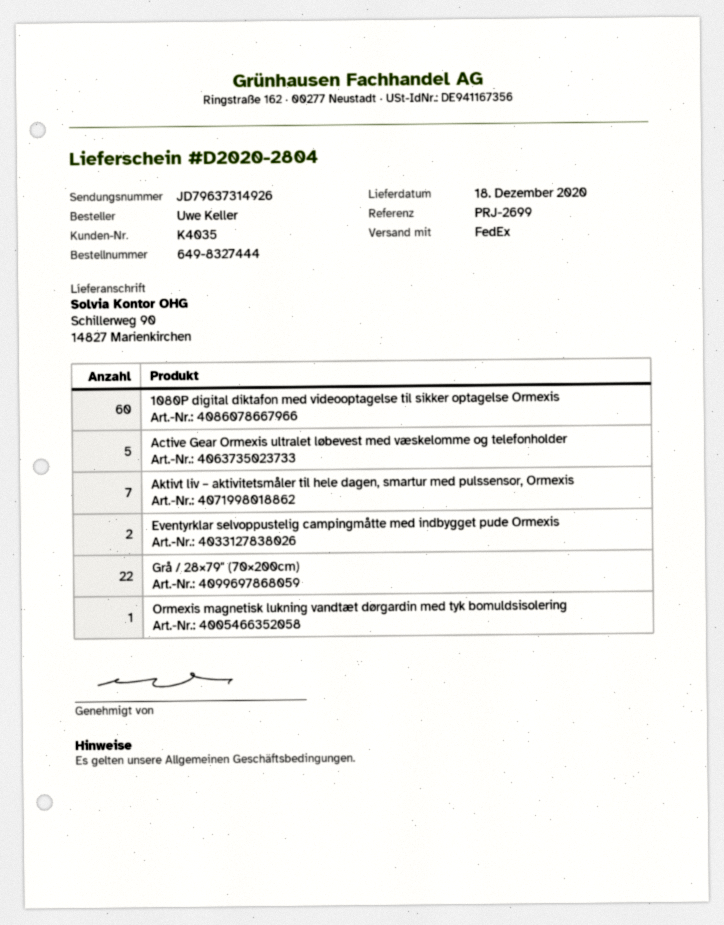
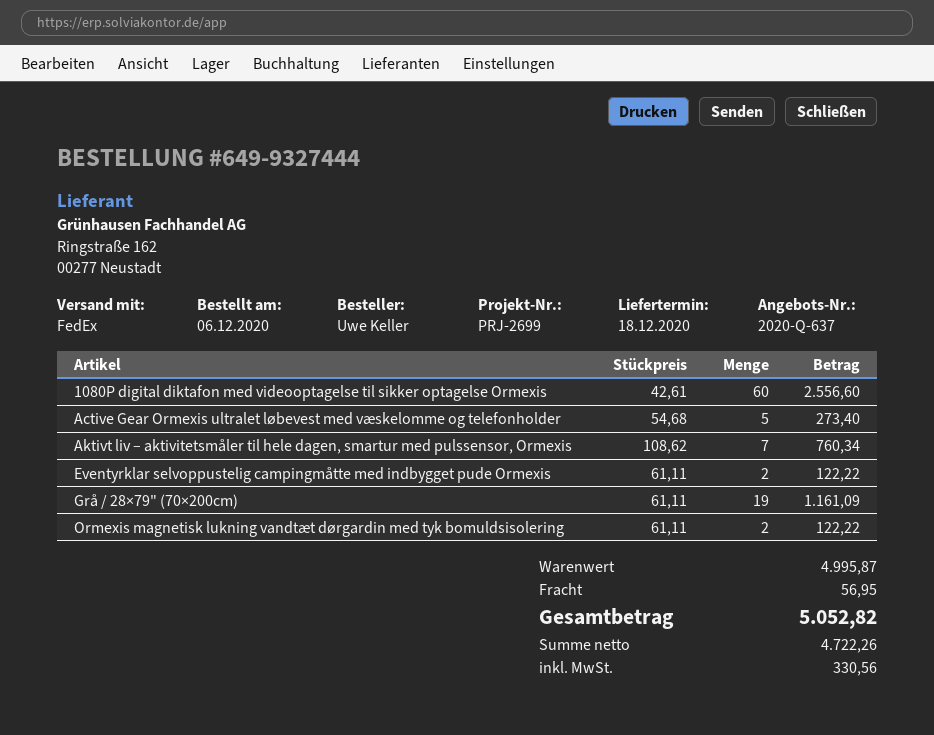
order number: 649-8327444 -> 649-9327444
Grå / 28×79" (70×200cm): 22 -> 19
Ormexis magnetisk lukning vandtæt dørgardin med tyk bomuldsisolering: 1 -> 2

